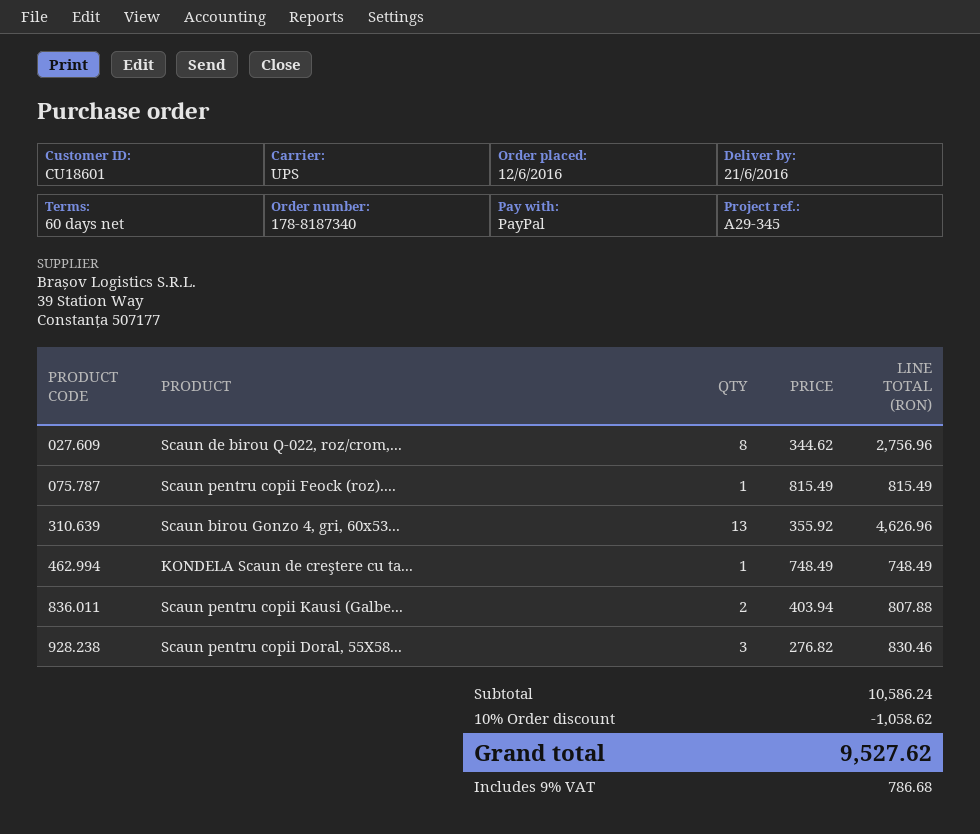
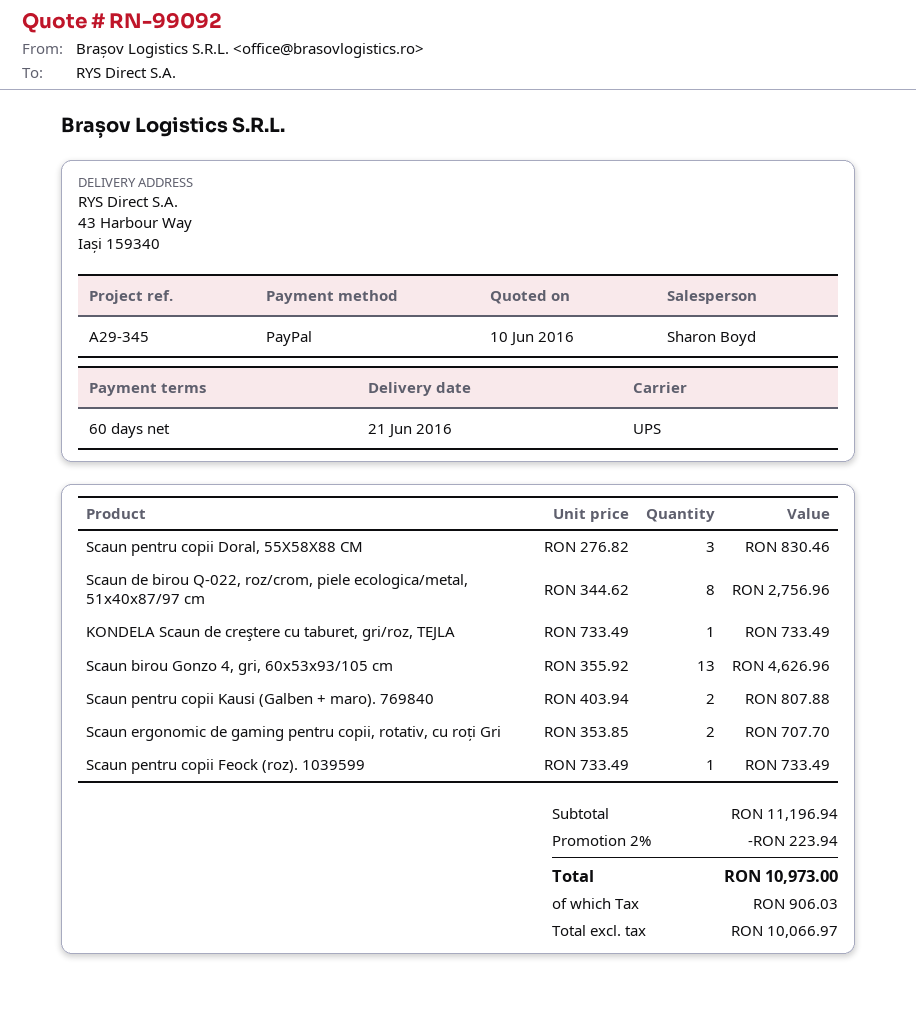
Scaun pentru copii Feock (roz)....: 1 x 815.49 = 815.49 -> 1 x 733.49 = 733.49
KONDELA Scaun de creştere cu ta...: 1 x 748.49 = 748.49 -> 1 x 733.49 = 733.49
Scaun ergonomic de gaming pentru copii, rotativ, cu roți Gri: none -> 2 x 353.85 = 707.70
subtotal: 10586.24 -> 11196.94
discount: 10% = 1058.62 -> 2% = 223.94
tax: 786.68 -> 906.03
total: 9527.62 -> 10973.00

